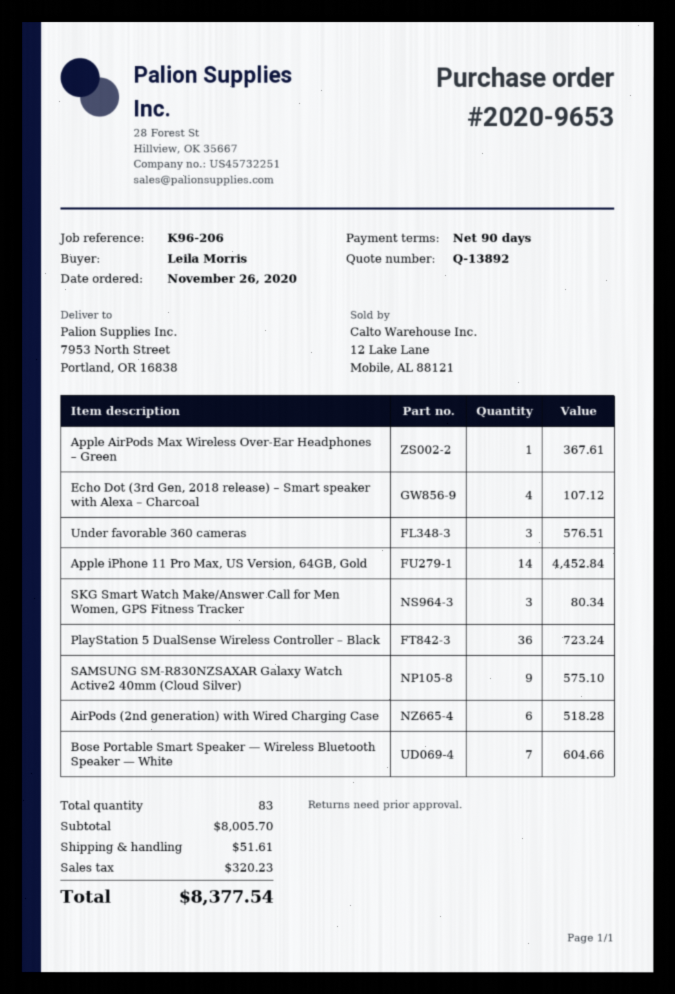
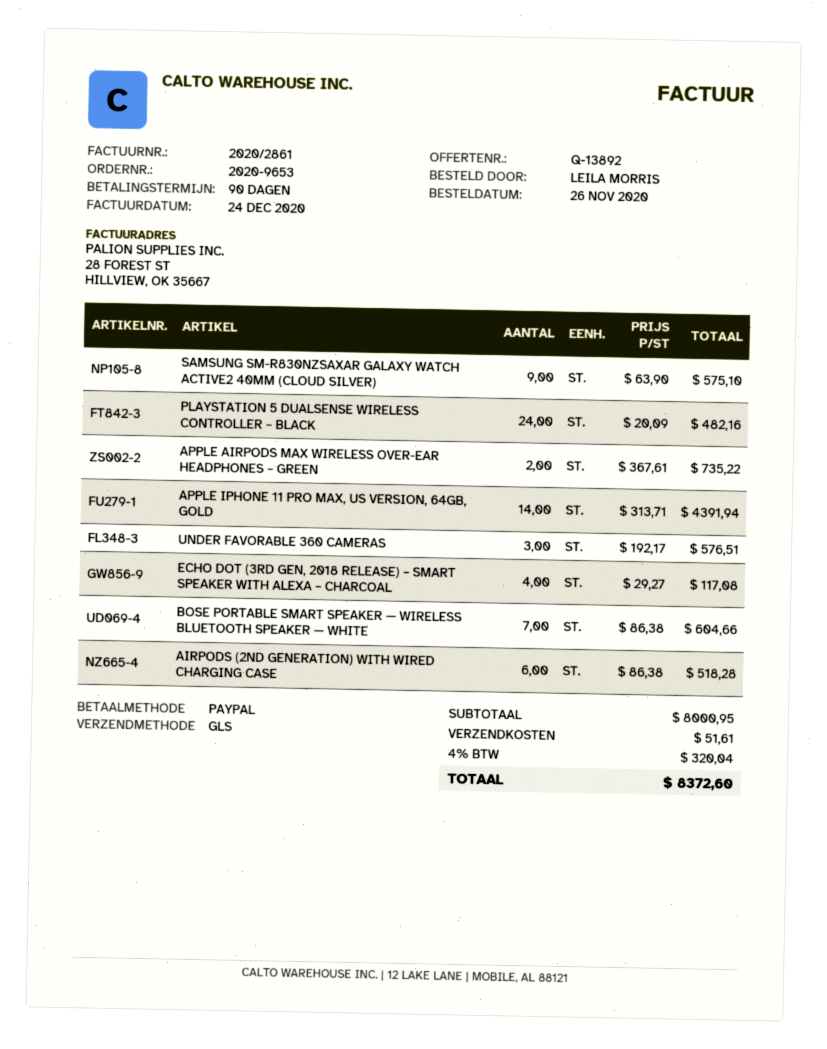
Apple AirPods Max Wireless Over-Ear Headphones – Green: 1 for 367.61 -> 2 for 735.22
Echo Dot (3rd Gen, 2018 release) – Smart speaker with Alexa – Charcoal: 4 for 107.12 -> 4 for 117.08
Apple iPhone 11 Pro Max, US Version, 64GB, Gold: 14 for 4452.84 -> 14 for 4391.94
SKG Smart Watch Make/Answer Call for Men Women, GPS Fitness Tracker: 3 for 80.34 -> none
PlayStation 5 DualSense Wireless Controller – Black: 36 for 723.24 -> 24 for 482.16
subtotal: 8005.70 -> 8000.95
tax: 320.23 -> 320.04
total: 8377.54 -> 8372.60

